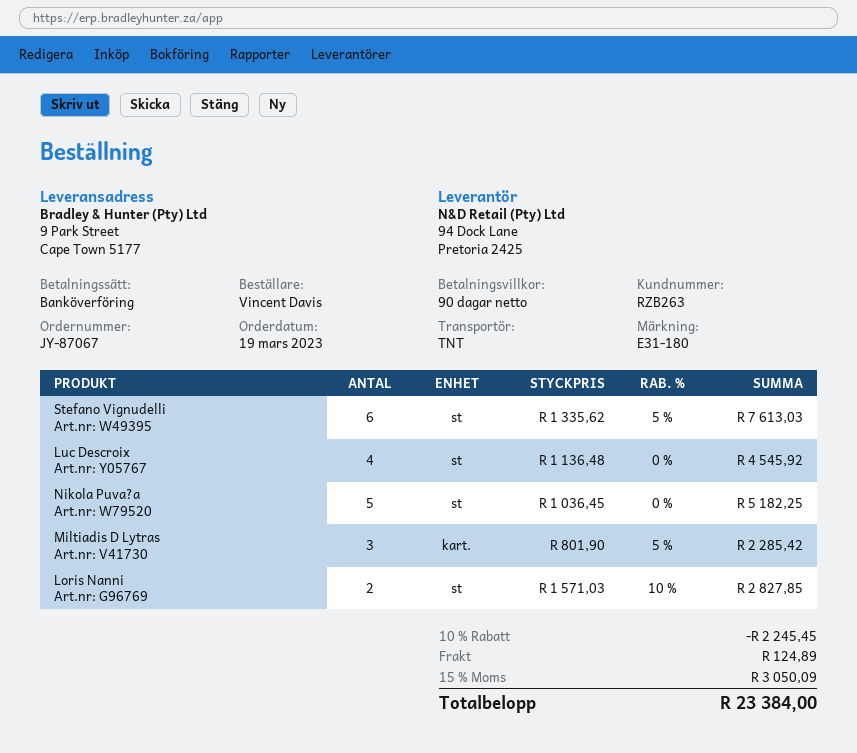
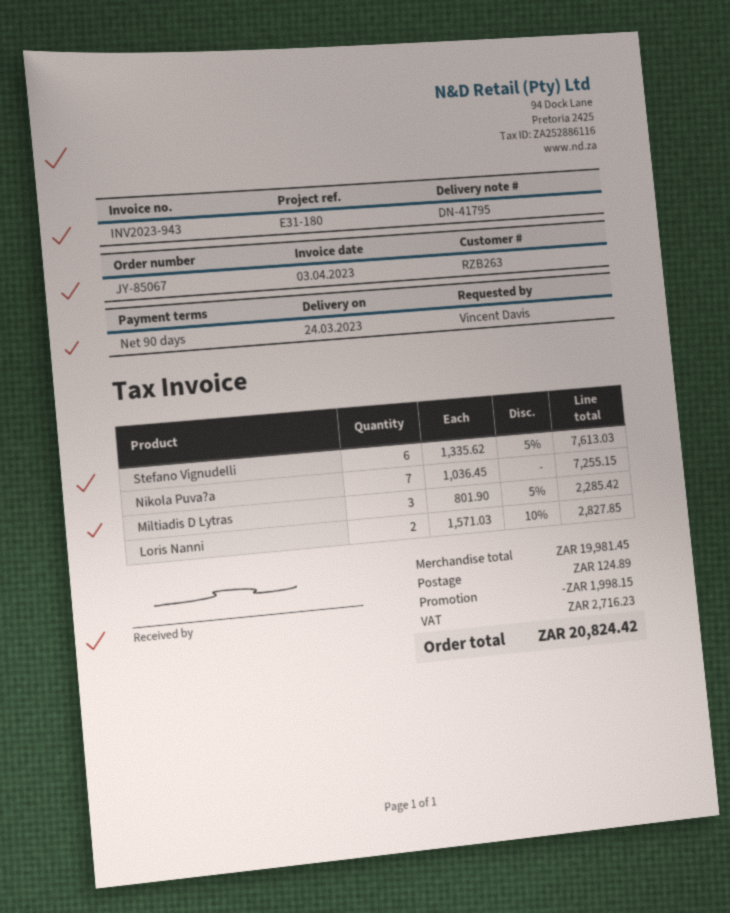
order number: JY-87067 -> JY-85067
Luc Descroix: 4 x 1136.48 = 4545.92 -> none
Nikola Puva?a: 5 x 1036.45 = 5182.25 -> 7 x 1036.45 = 7255.15
discount: 2245.45 -> 1998.15
tax: 3050.09 -> 2716.23
total: 23384.00 -> 20824.42

